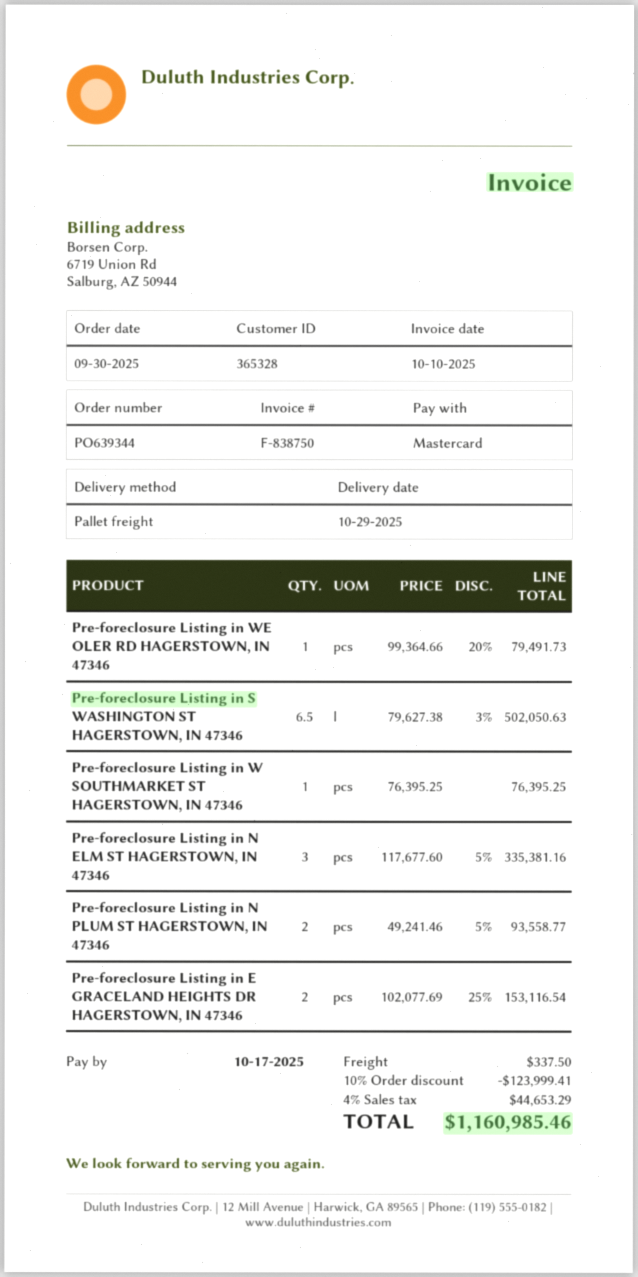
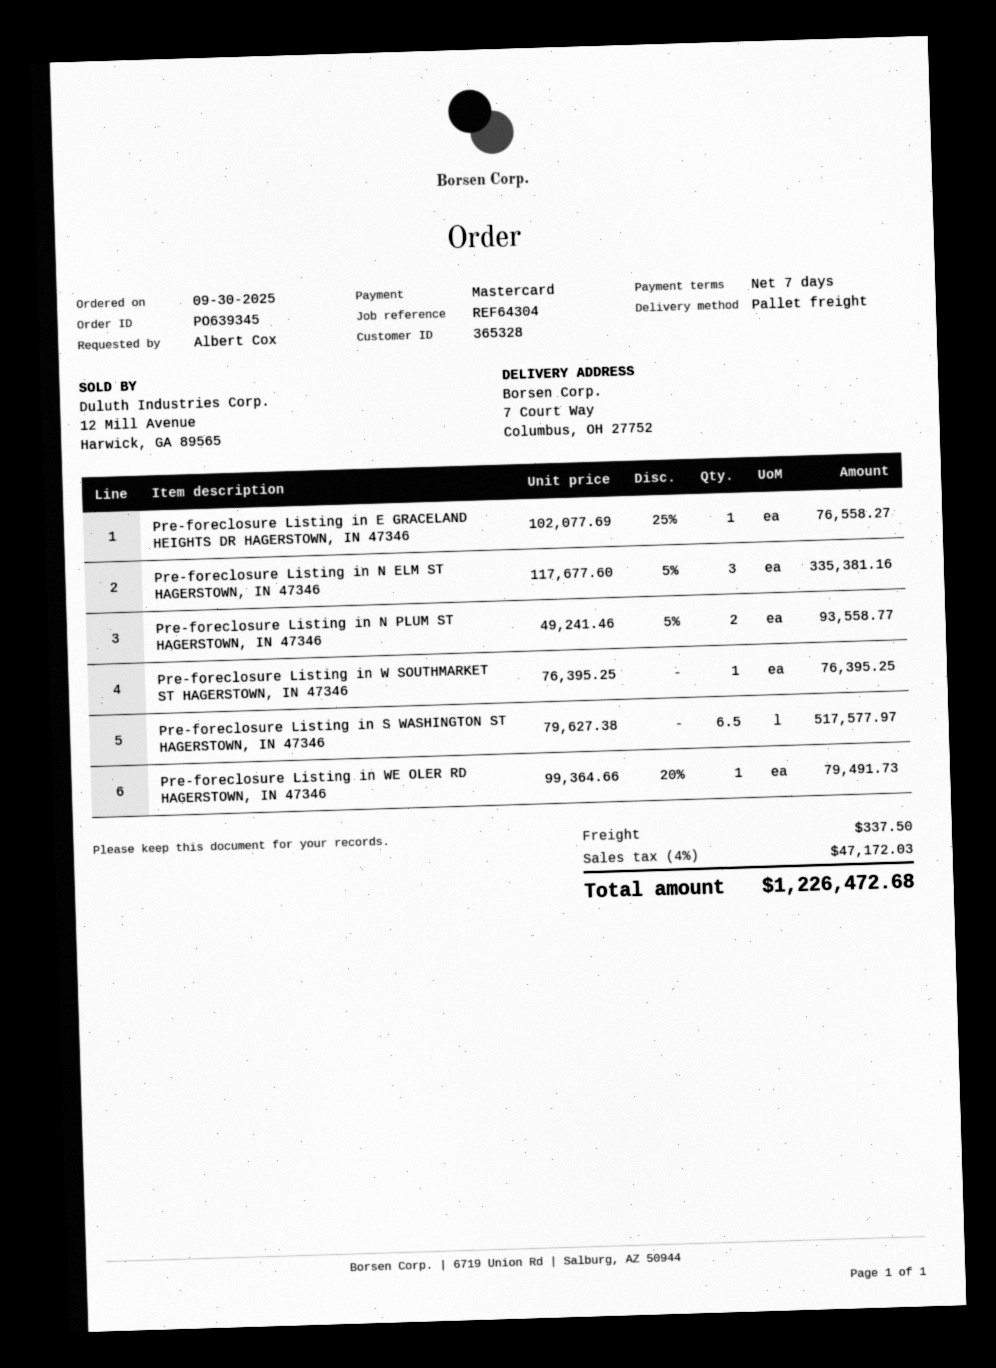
order number: PO639344 -> PO639345
Pre-foreclosure Listing in S WASHINGTON ST HAGERSTOWN, IN 47346: 6.5 x 79627.38 - 3% = 502050.63 -> 6.5 x 79627.38 = 517577.97
Pre-foreclosure Listing in E GRACELAND HEIGHTS DR HAGERSTOWN, IN 47346: 2 x 102077.69 - 25% = 153116.54 -> 1 x 102077.69 - 25% = 76558.27
discount: 10% = 123999.41 -> none
tax: 4% = 44653.29 -> 4% = 47172.03
total: 1160985.46 -> 1226472.68

